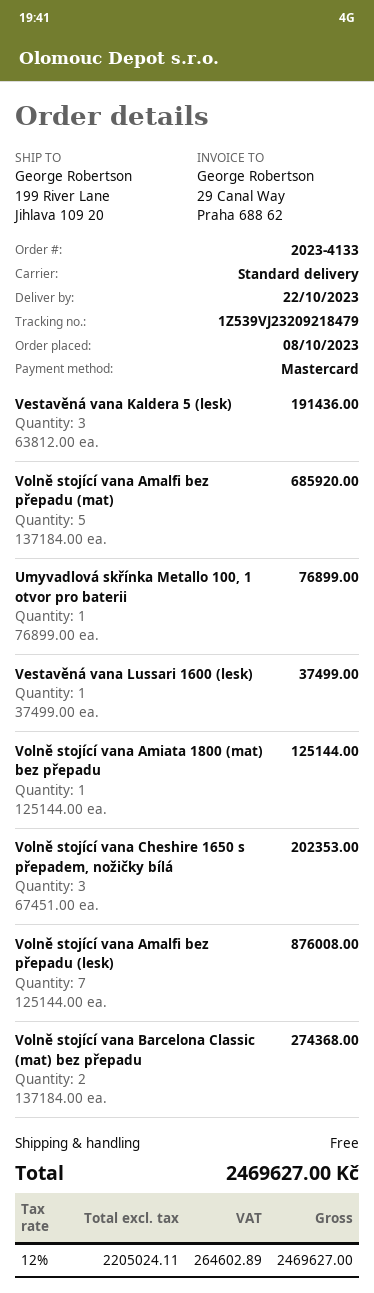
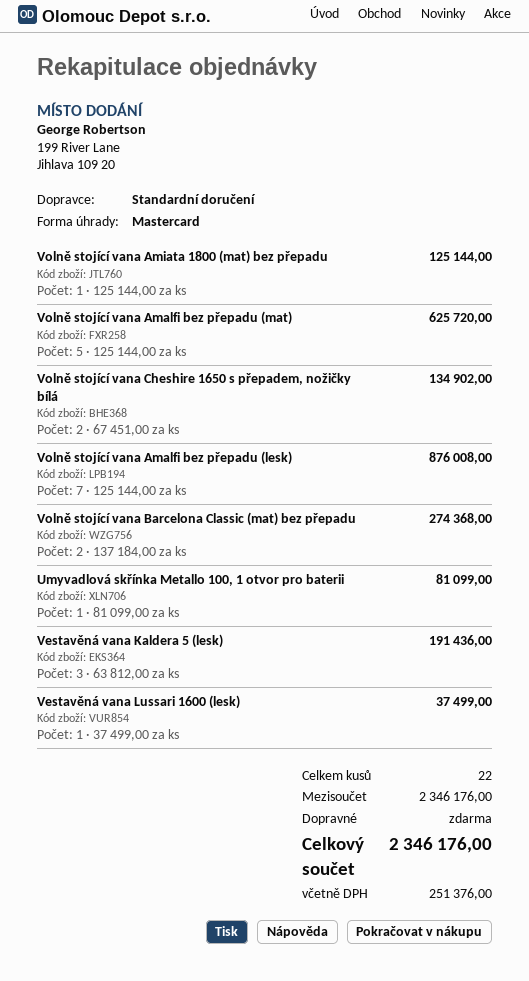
Volně stojící vana Amalfi bez přepadu (mat): 5 x 137184.00 = 685920.00 -> 5 x 125144.00 = 625720.00
Umyvadlová skřínka Metallo 100, 1 otvor pro baterii: 1 x 76899.00 = 76899.00 -> 1 x 81099.00 = 81099.00
Volně stojící vana Cheshire 1650 s přepadem, nožičky bílá: 3 x 67451.00 = 202353.00 -> 2 x 67451.00 = 134902.00
tax: 264602.89 -> 251376.00
total: 2469627.00 -> 2346176.00

